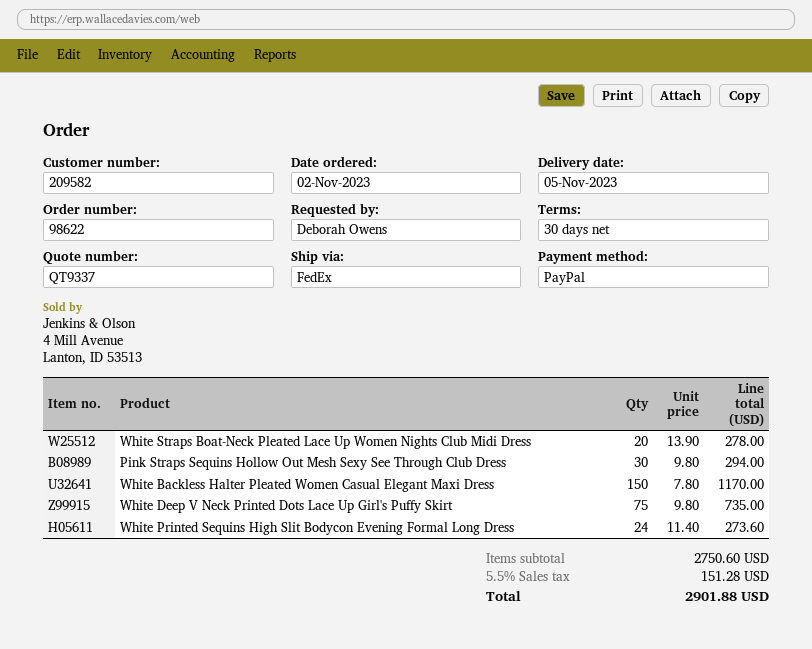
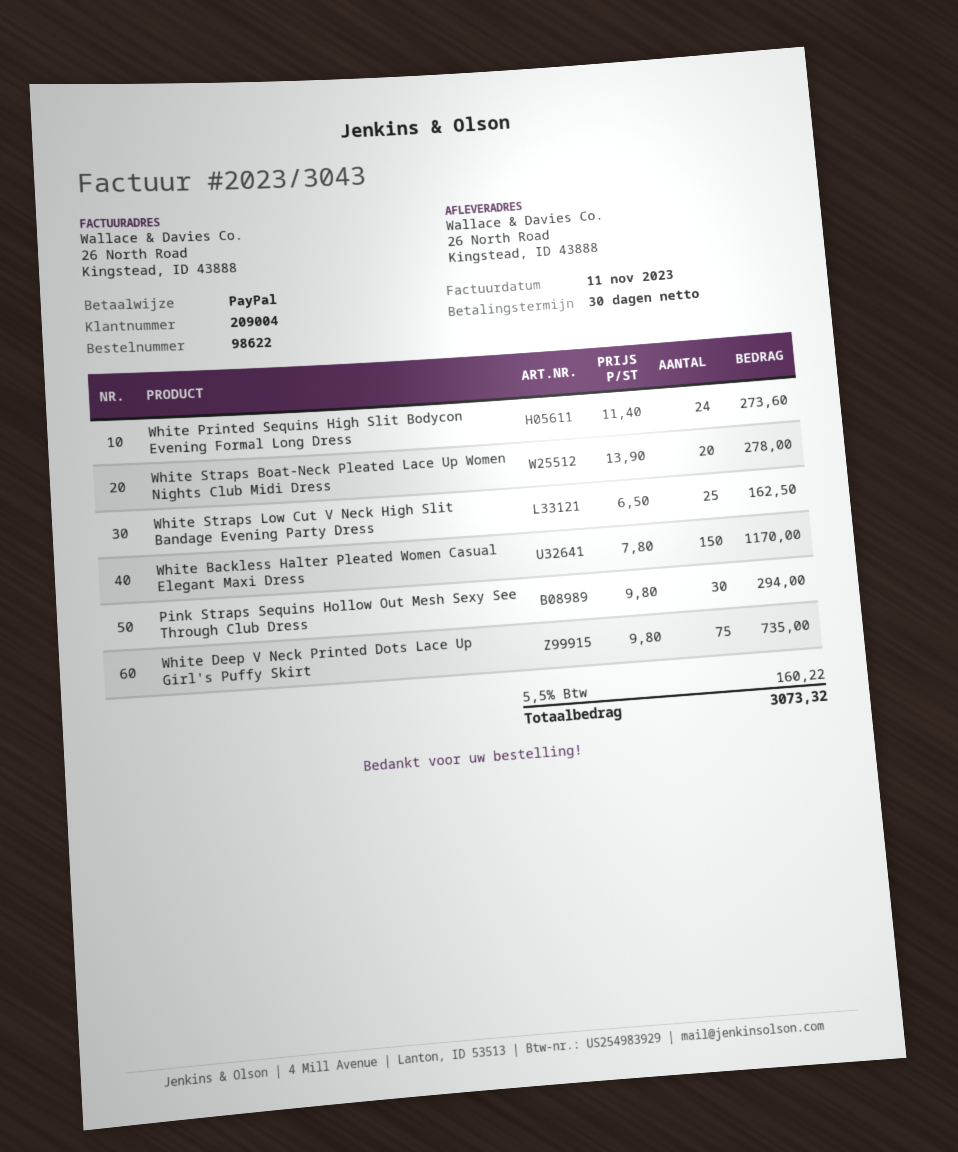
customer number: 209582 -> 209004
White Straps Low Cut V Neck High Slit Bandage Evening Party Dress: none -> 25 x 6.50 = 162.50
tax: 5.5% = 151.28 -> 5.5% = 160.22
total: 2901.88 -> 3073.32

